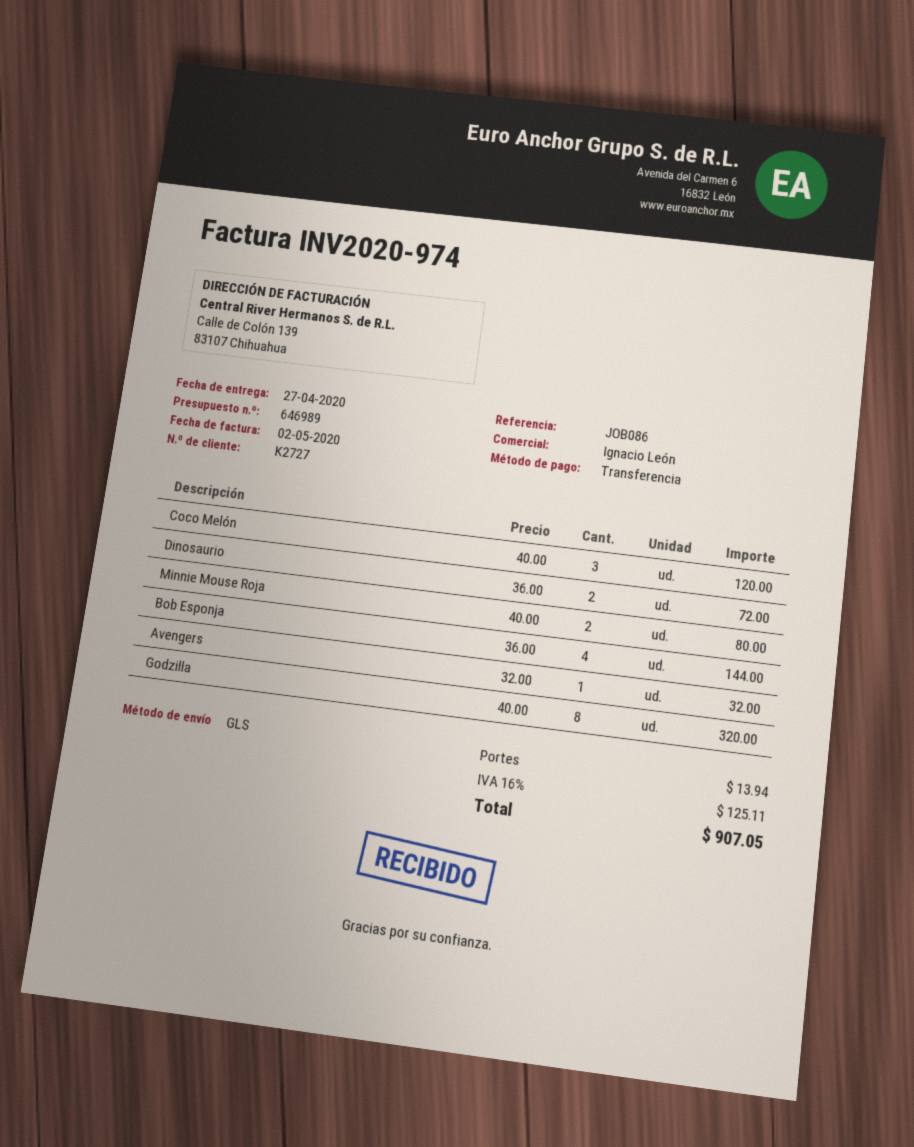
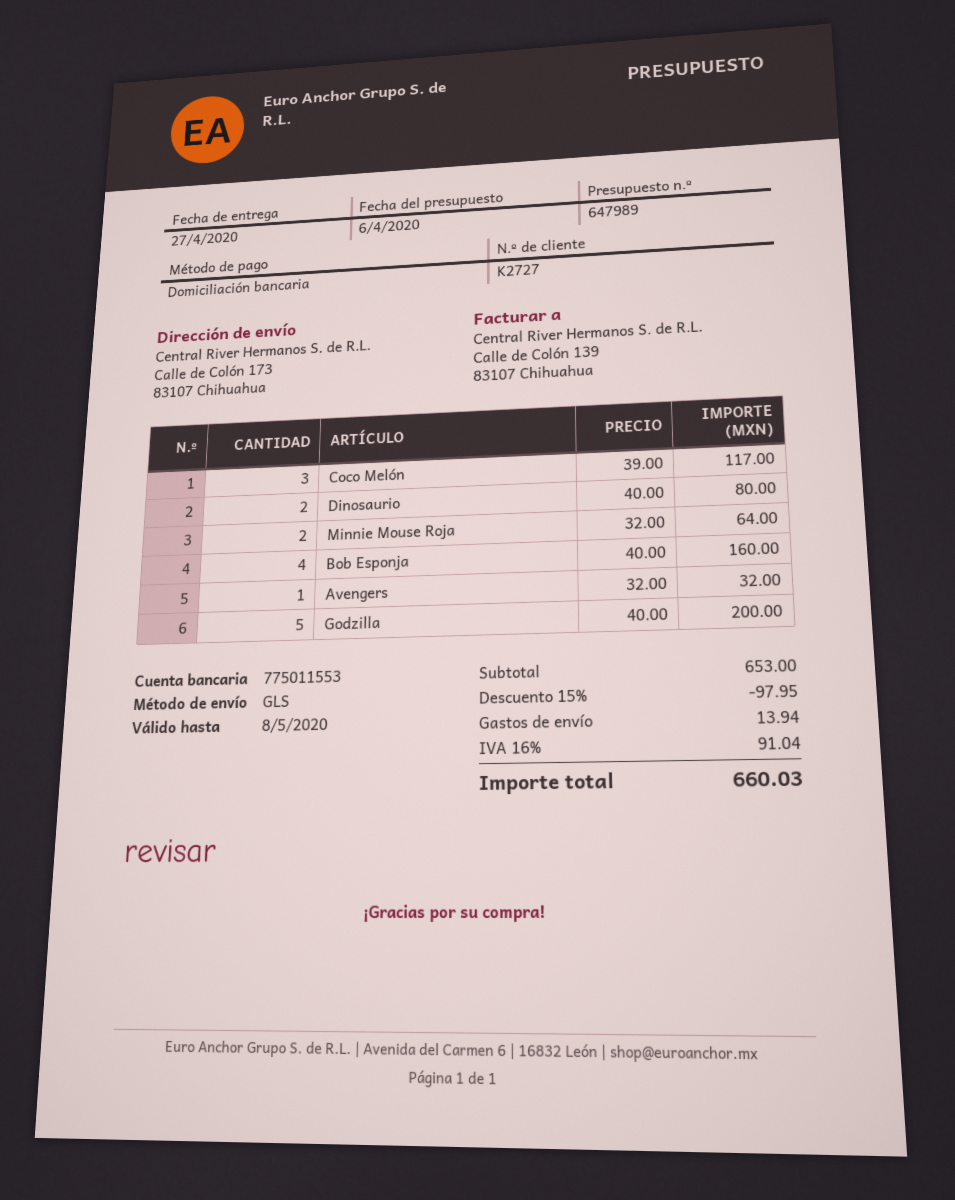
quote number: 646989 -> 647989
payment method: bank transfer -> direct debit
Coco Melón: 3 x 40.00 = 120.00 -> 3 x 39.00 = 117.00
Dinosaurio: 2 x 36.00 = 72.00 -> 2 x 40.00 = 80.00
Minnie Mouse Roja: 2 x 40.00 = 80.00 -> 2 x 32.00 = 64.00
Bob Esponja: 4 x 36.00 = 144.00 -> 4 x 40.00 = 160.00
Godzilla: 8 x 40.00 = 320.00 -> 5 x 40.00 = 200.00
discount: none -> 15% = 97.95
tax: 16% = 125.11 -> 16% = 91.04
total: 907.05 -> 660.03

